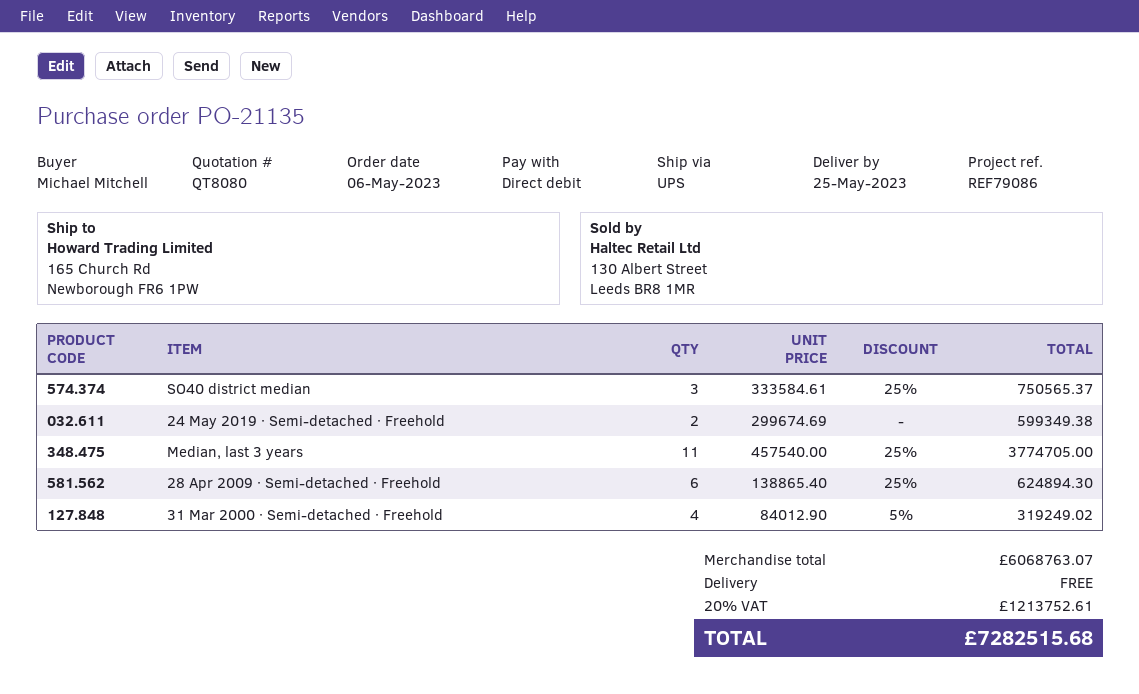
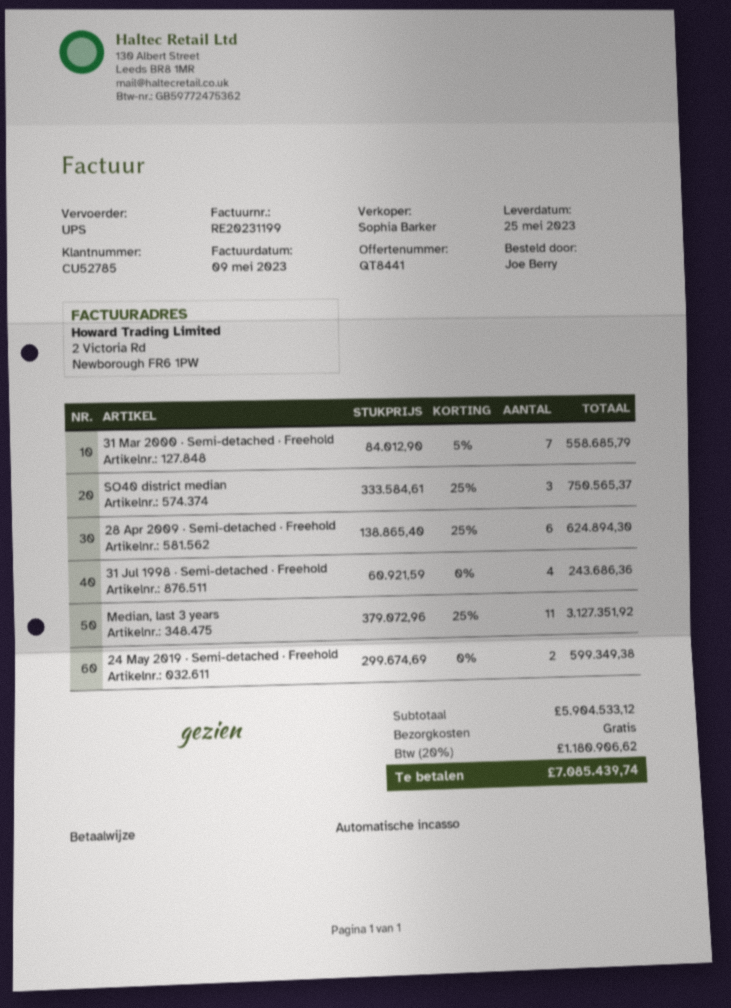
quote number: QT8080 -> QT8441
ordered by: Michael Mitchell -> Joe Berry
Median, last 3 years: 11 x 457540.00 - 25% = 3774705.00 -> 11 x 379072.96 - 25% = 3127351.92
31 Mar 2000 · Semi-detached · Freehold: 4 x 84012.90 - 5% = 319249.02 -> 7 x 84012.90 - 5% = 558685.79
31 Jul 1998 · Semi-detached · Freehold: none -> 4 x 60921.59 = 243686.36
subtotal: 6068763.07 -> 5904533.12
tax: 20% = 1213752.61 -> 20% = 1180906.62
total: 7282515.68 -> 7085439.74

